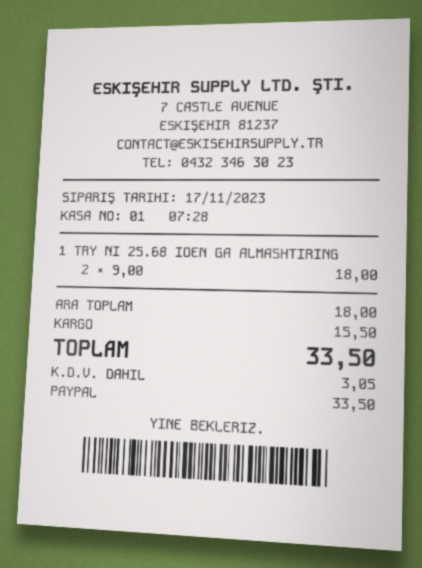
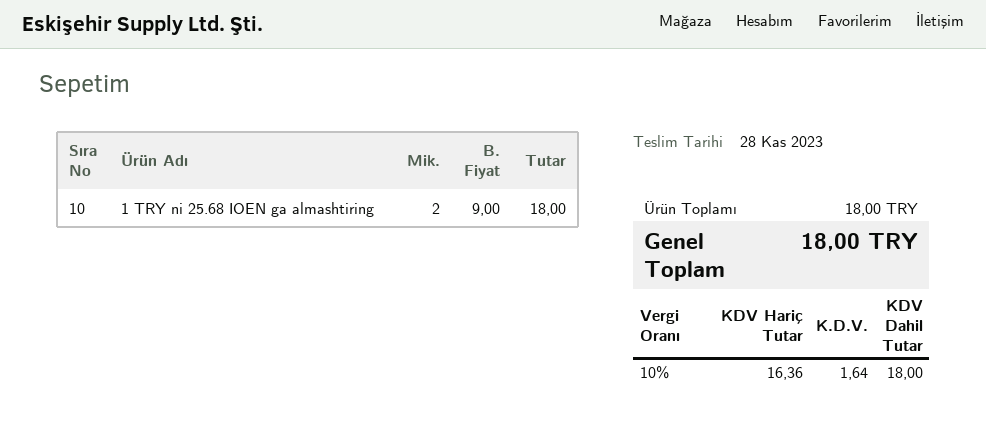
shipping: 15.50 -> none
tax: 3.05 -> 1.64
total: 33.50 -> 18.00

